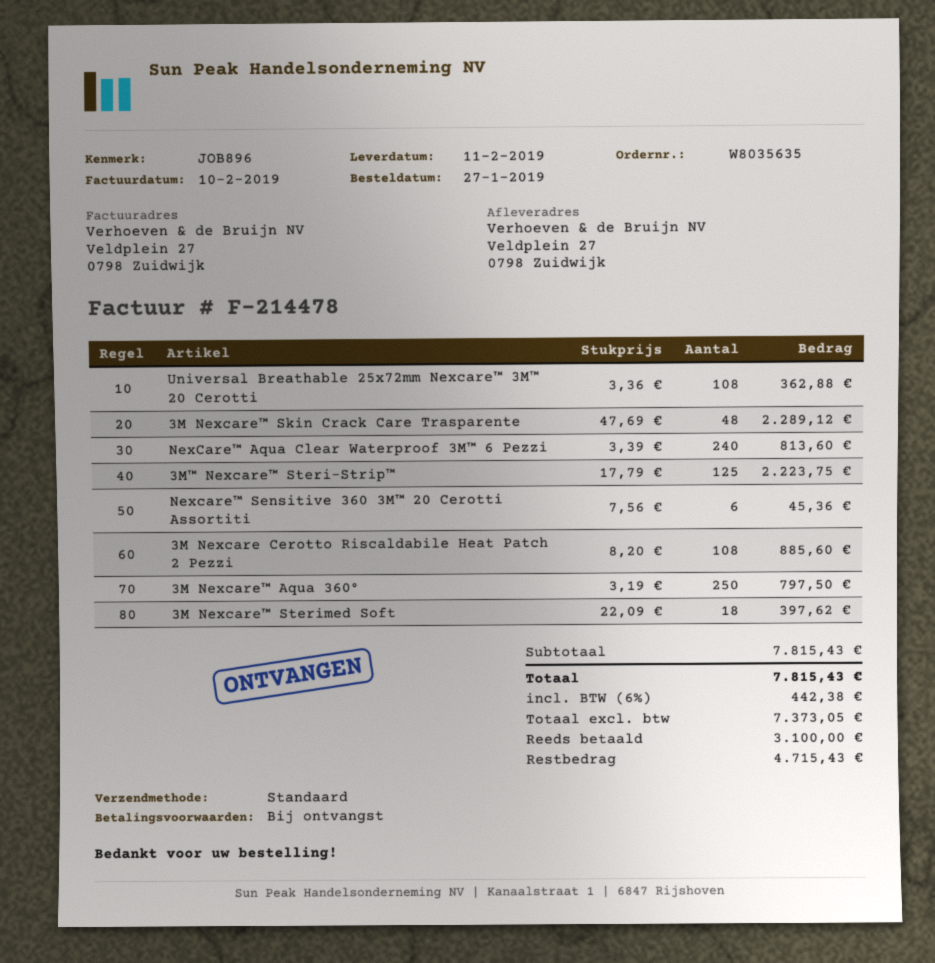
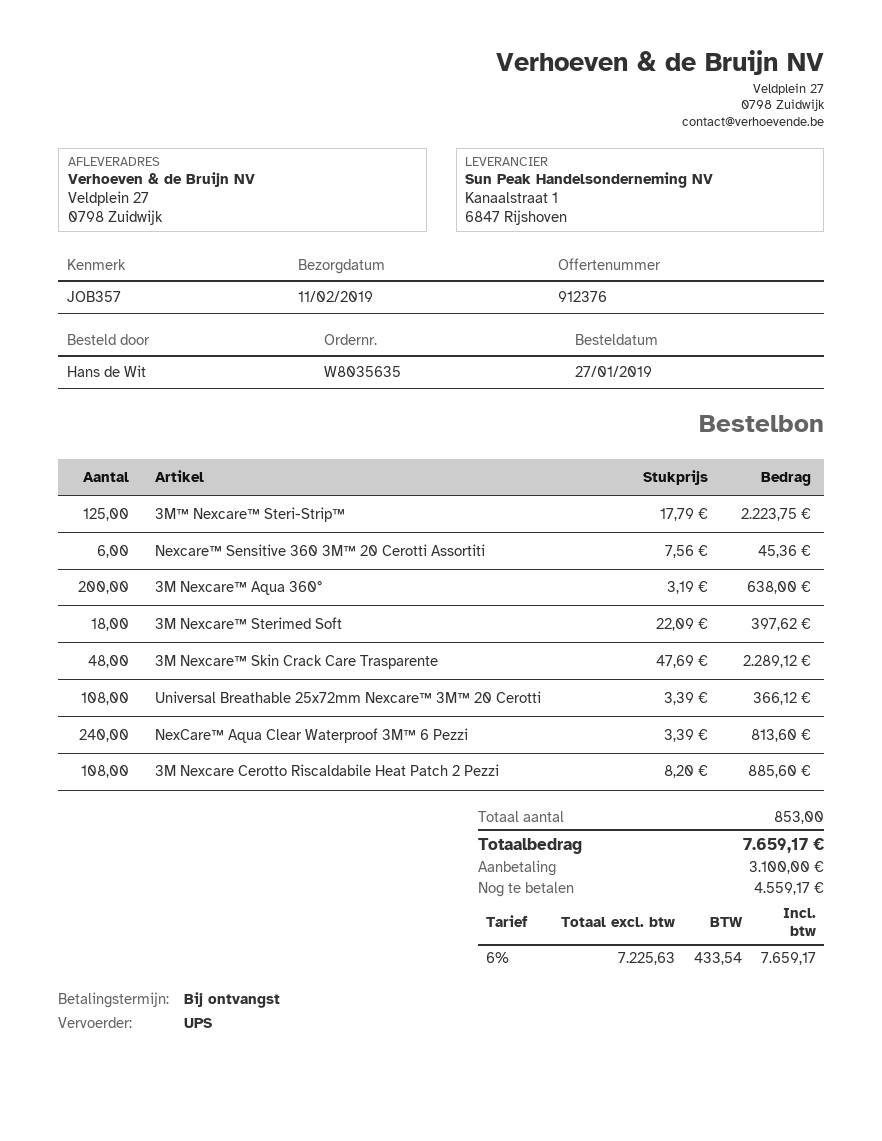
reference: JOB896 -> JOB357
shipping method: standard -> UPS
Universal Breathable 25x72mm Nexcare™ 3M™ 20 Cerotti: 108 x 3.36 = 362.88 -> 108 x 3.39 = 366.12
3M Nexcare™ Aqua 360°: 250 x 3.19 = 797.50 -> 200 x 3.19 = 638.00
net: 7373.05 -> 7225.63
tax: 6% = 442.38 -> 6% = 433.54
total: 7815.43 -> 7659.17
balance: 4715.43 -> 4559.17

